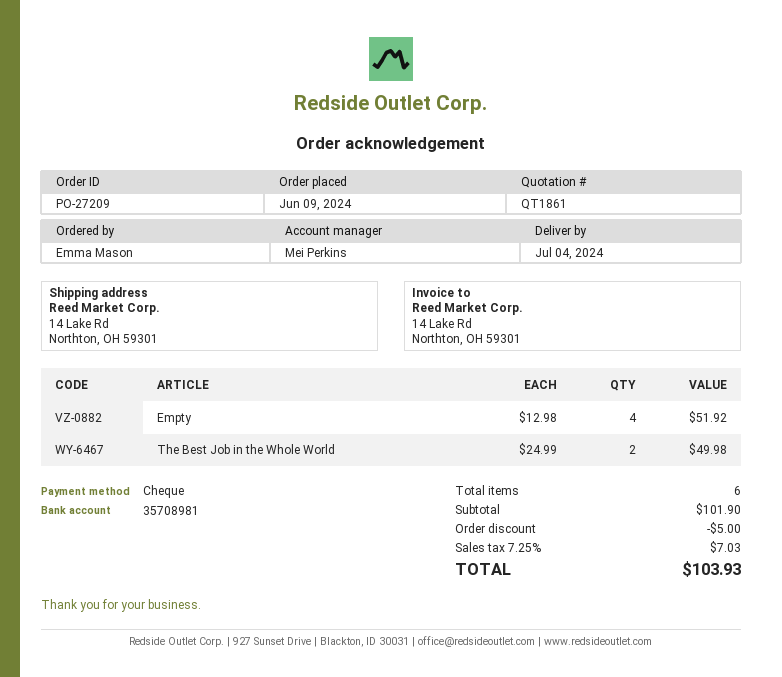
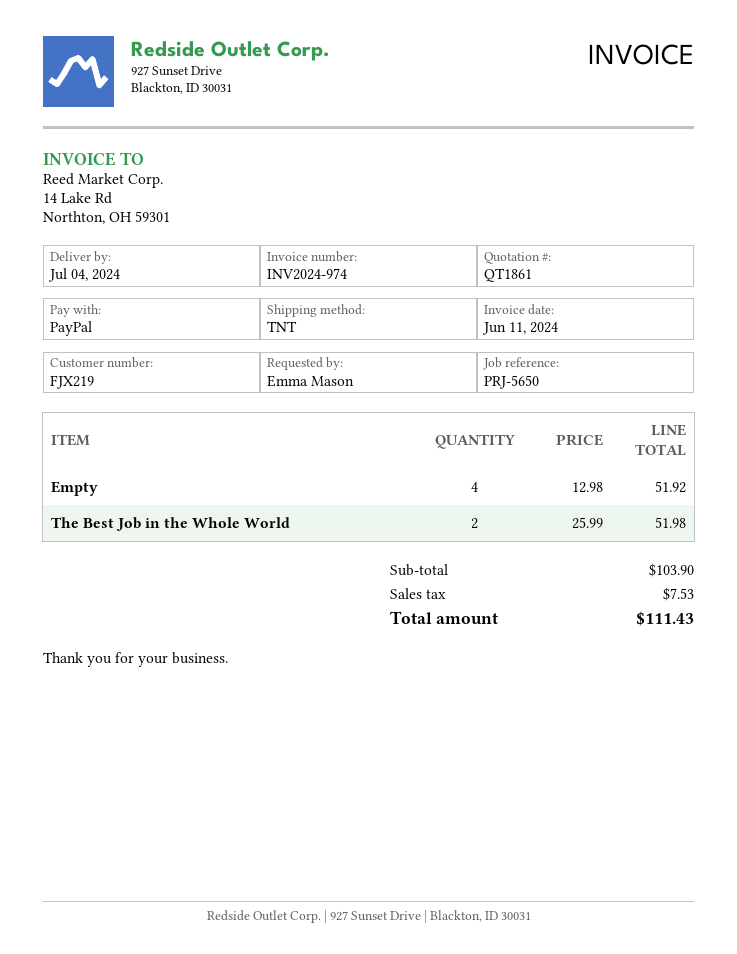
payment method: cheque -> PayPal
The Best Job in the Whole World: 2 x 24.99 = 49.98 -> 2 x 25.99 = 51.98
subtotal: 101.90 -> 103.90
discount: 5.00 -> none
tax: 7.03 -> 7.53
total: 103.93 -> 111.43

